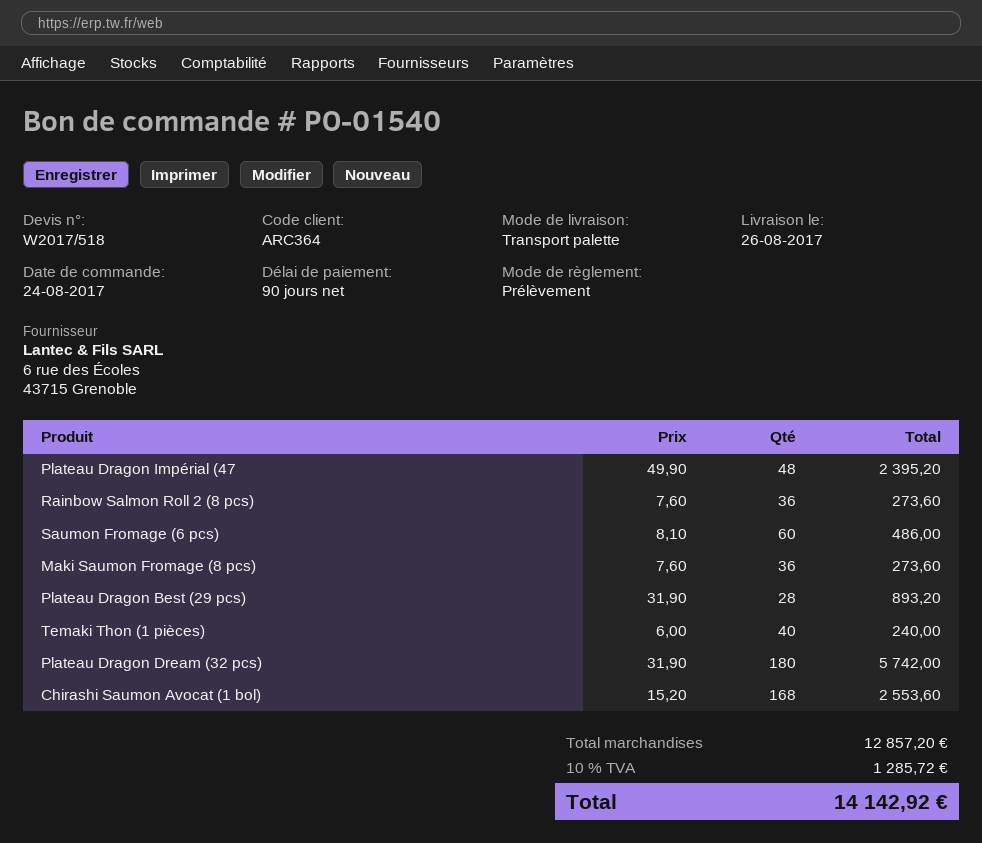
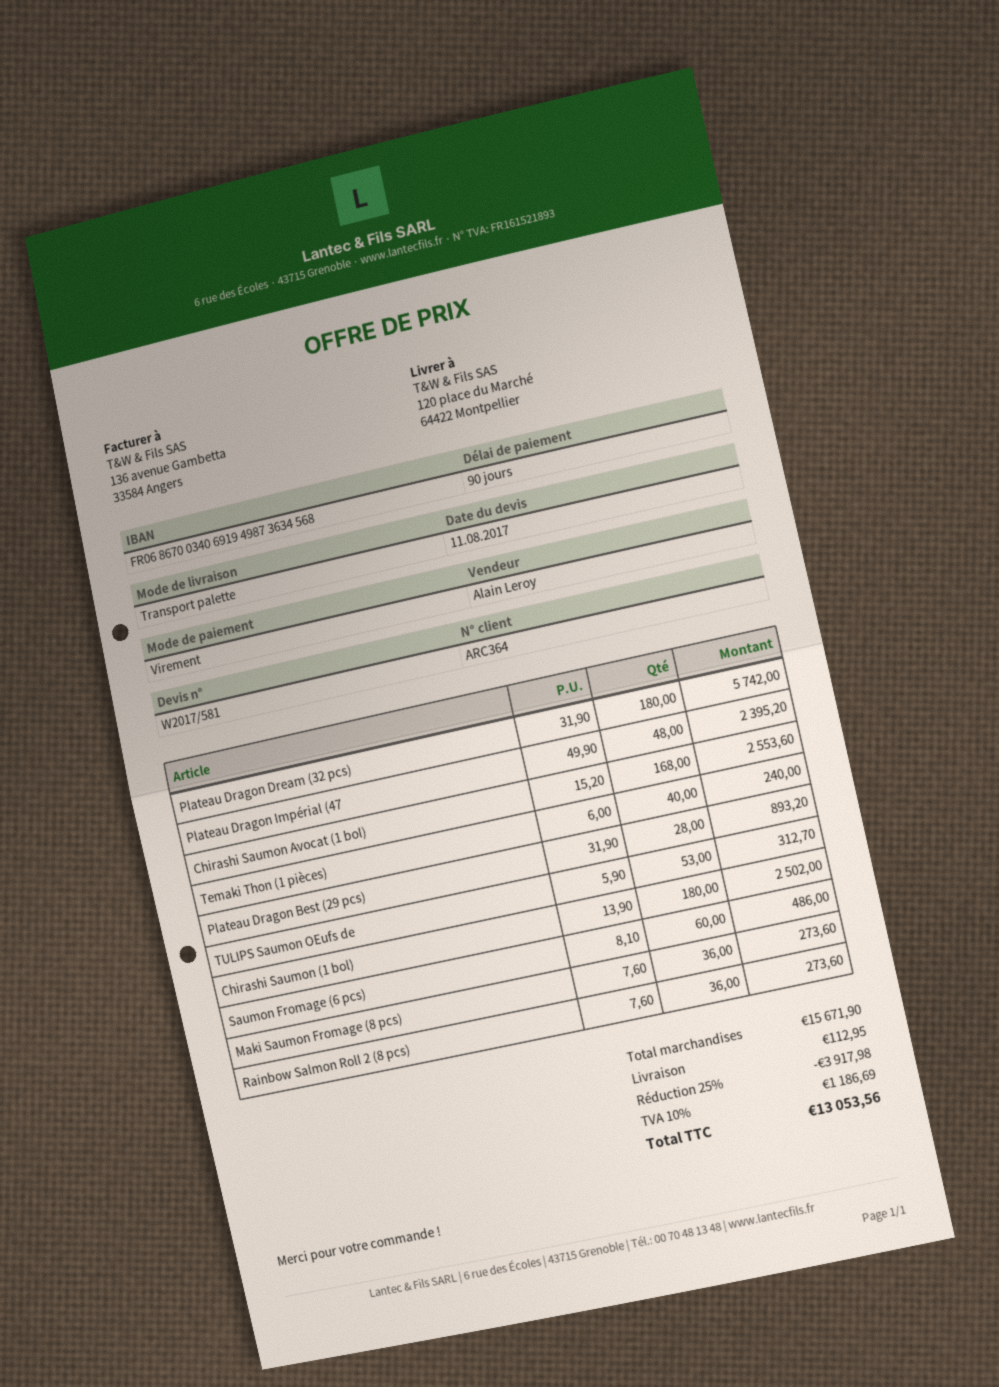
quote number: W2017/518 -> W2017/581
payment method: direct debit -> bank transfer
TULIPS Saumon OEufs de: none -> 53 x 5.90 = 312.70
Chirashi Saumon (1 bol): none -> 180 x 13.90 = 2502.00
subtotal: 12857.20 -> 15671.90
discount: none -> 25% = 3917.98
shipping: none -> 112.95
tax: 10% = 1285.72 -> 10% = 1186.69
total: 14142.92 -> 13053.56

